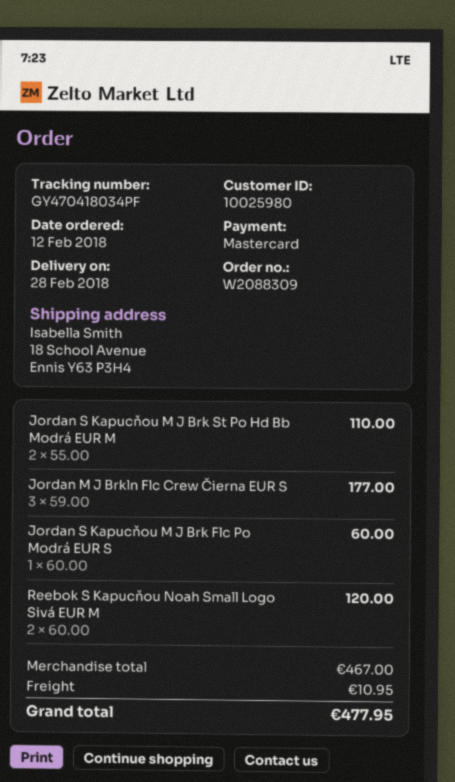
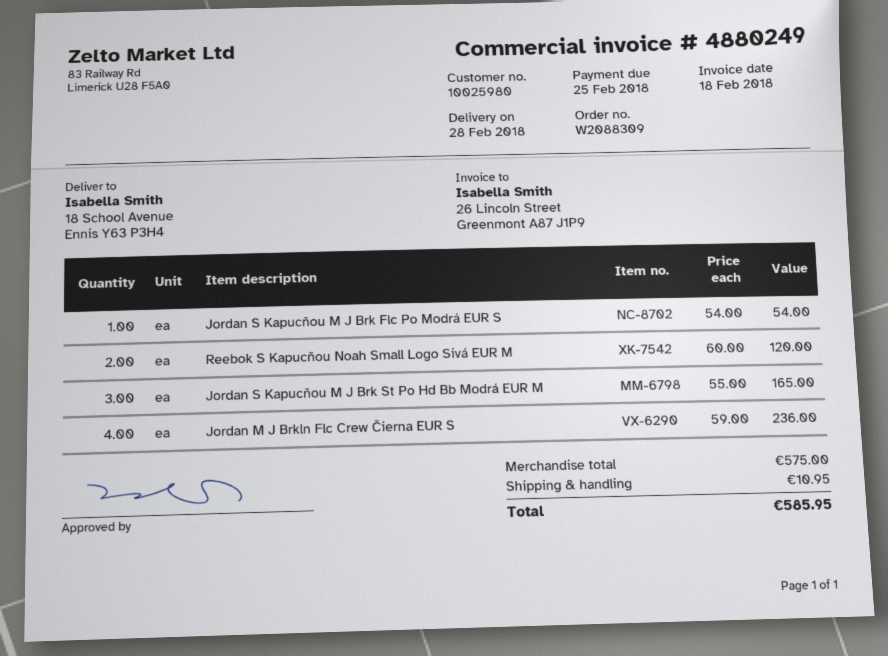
Jordan S Kapucňou M J Brk St Po Hd Bb Modrá EUR M: 2 x 55.00 = 110.00 -> 3 x 55.00 = 165.00
Jordan M J Brkln Flc Crew Čierna EUR S: 3 x 59.00 = 177.00 -> 4 x 59.00 = 236.00
Jordan S Kapucňou M J Brk Flc Po Modrá EUR S: 1 x 60.00 = 60.00 -> 1 x 54.00 = 54.00
subtotal: 467.00 -> 575.00
total: 477.95 -> 585.95

